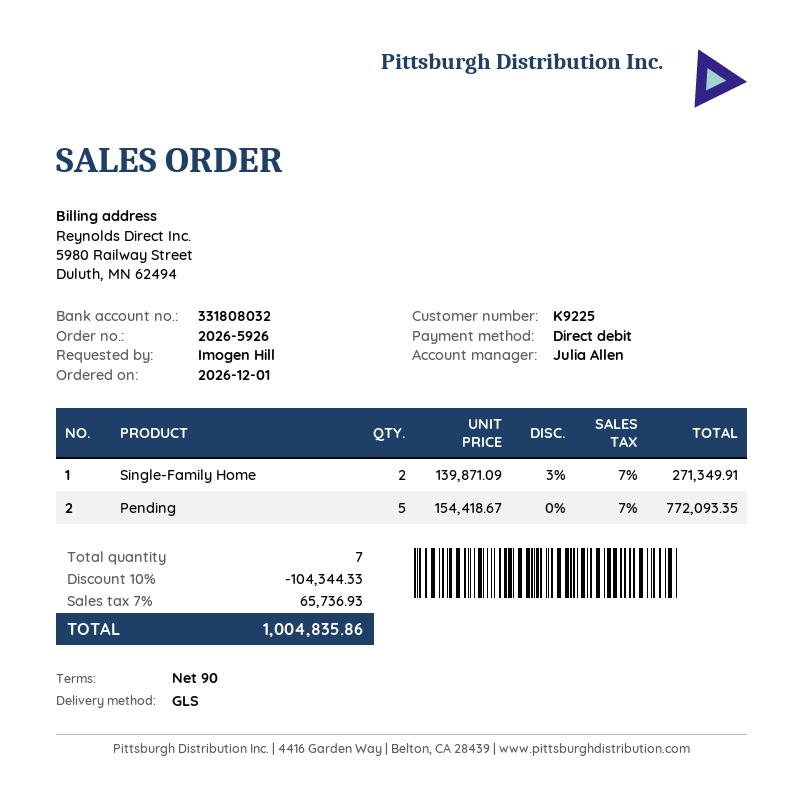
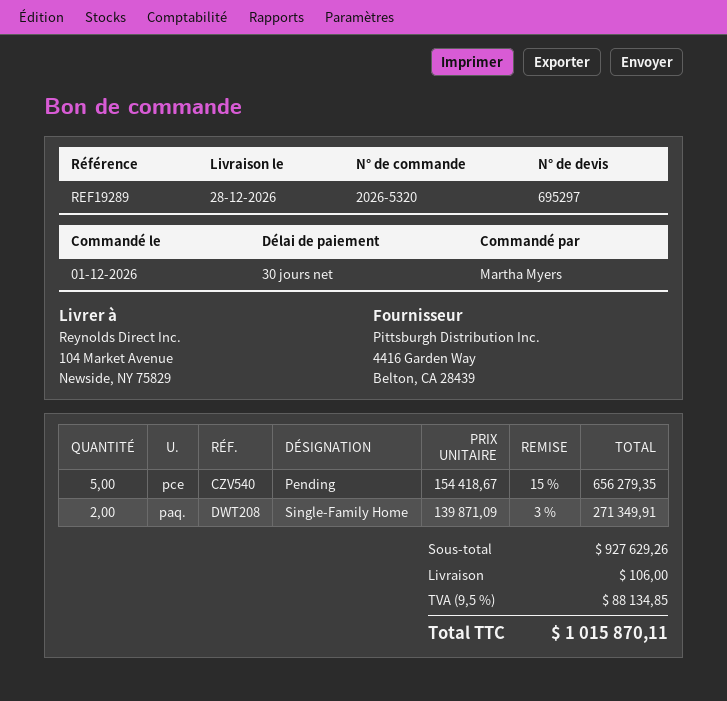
order number: 2026-5926 -> 2026-5320
payment terms: 90 days -> 30 days
ordered by: Imogen Hill -> Martha Myers
Pending: 5 x 154418.67 = 772093.35 -> 5 x 154418.67 - 15% = 656279.35
discount: 10% = 104344.33 -> none
shipping: none -> 106.00
tax: 7% = 65736.93 -> 9.5% = 88134.85
total: 1004835.86 -> 1015870.11

